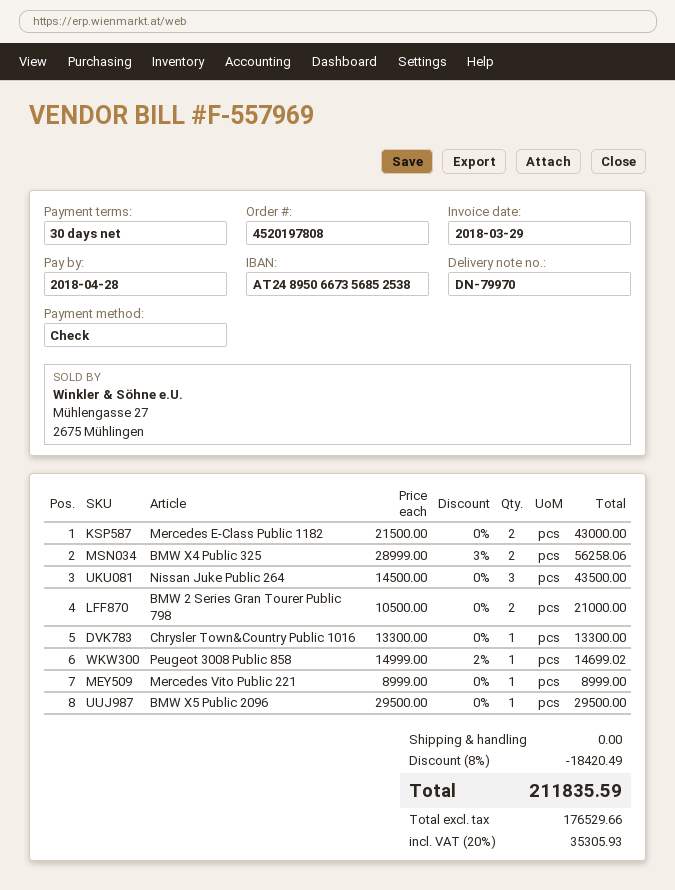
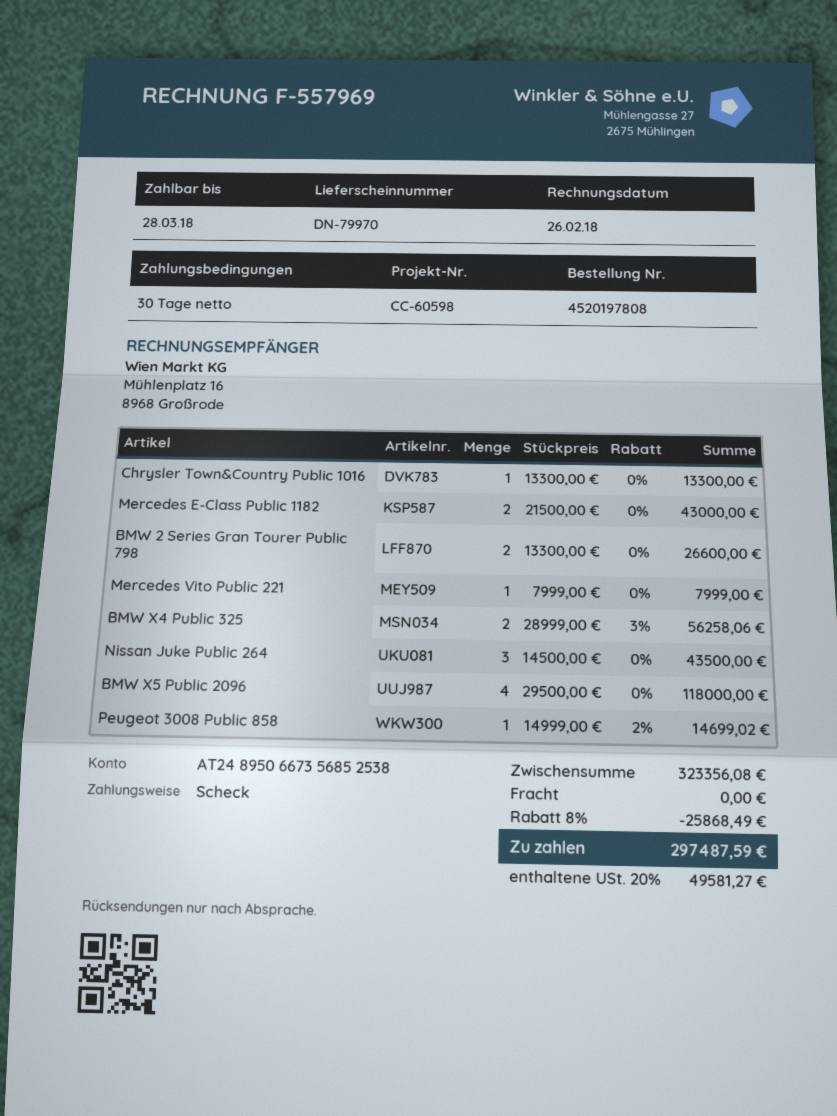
invoice date: 2018-03-29 -> 2018-02-26
due date: 2018-04-28 -> 2018-03-28
BMW 2 Series Gran Tourer Public 798: 2 x 10500.00 = 21000.00 -> 2 x 13300.00 = 26600.00
Mercedes Vito Public 221: 1 x 8999.00 = 8999.00 -> 1 x 7999.00 = 7999.00
BMW X5 Public 2096: 1 x 29500.00 = 29500.00 -> 4 x 29500.00 = 118000.00
discount: 8% = 18420.49 -> 8% = 25868.49
tax: 20% = 35305.93 -> 20% = 49581.27
total: 211835.59 -> 297487.59

